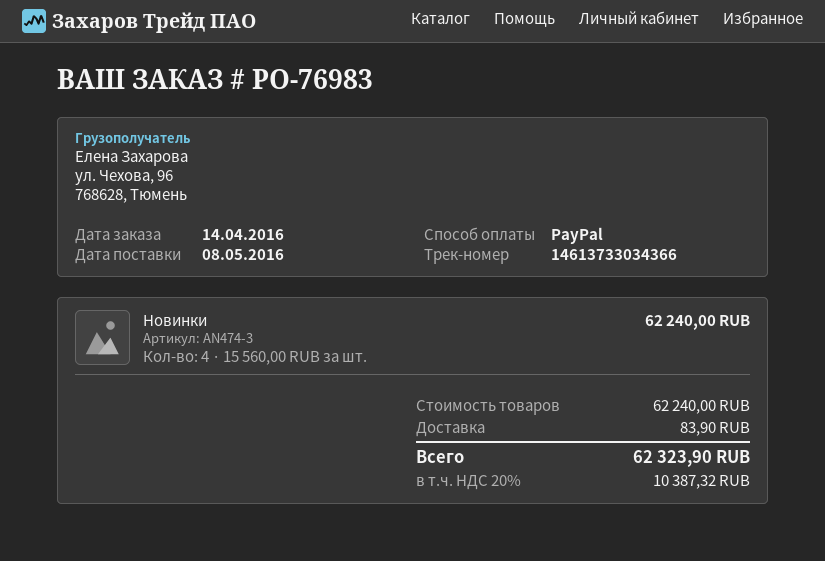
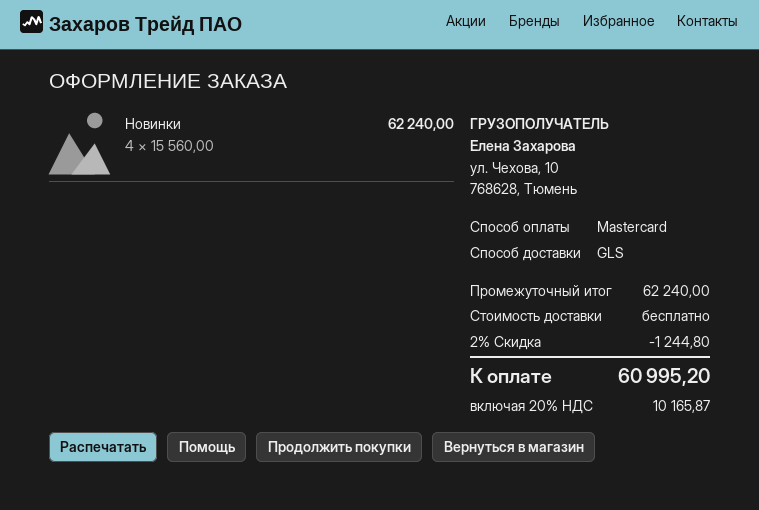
payment method: PayPal -> Mastercard
ship to: ул. Чехова, 96, 768628, Тюмень -> ул. Чехова, 10, 768628, Тюмень
discount: none -> 2% = 1244.80
shipping: 83.90 -> 0.00
tax: 20% = 10387.32 -> 20% = 10165.87
total: 62323.90 -> 60995.20

